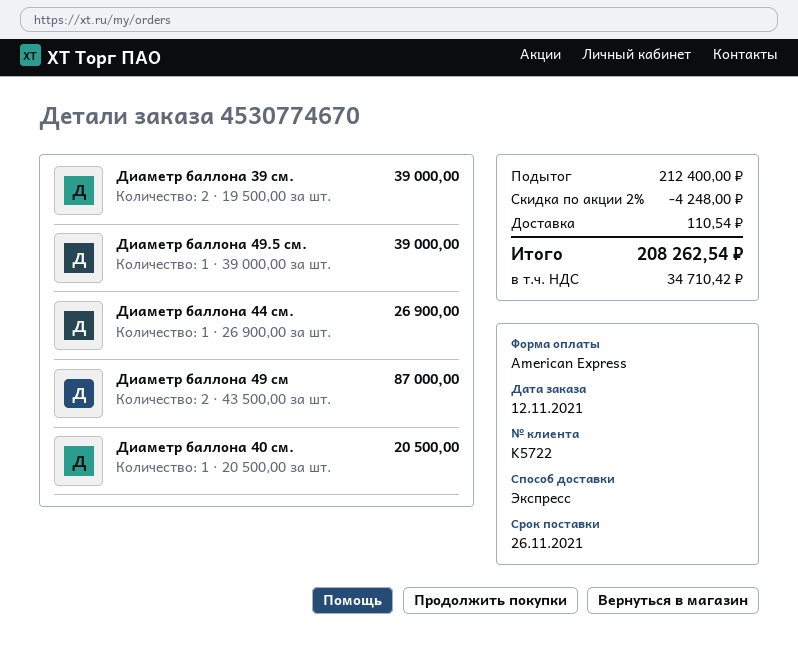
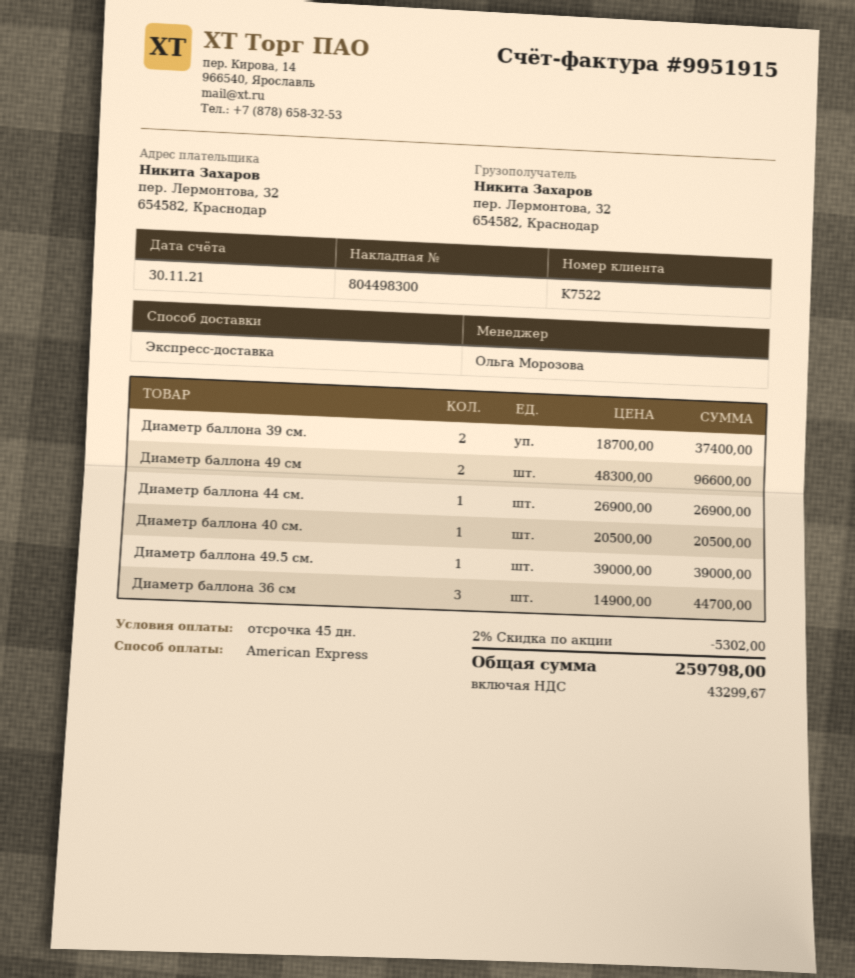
customer number: K5722 -> K7522
Диаметр баллона 39 см.: 2 x 19500.00 = 39000.00 -> 2 x 18700.00 = 37400.00
Диаметр баллона 49 см: 2 x 43500.00 = 87000.00 -> 2 x 48300.00 = 96600.00
Диаметр баллона 36 см: none -> 3 x 14900.00 = 44700.00
discount: 2% = 4248.00 -> 2% = 5302.00
shipping: 110.54 -> none
tax: 34710.42 -> 43299.67
total: 208262.54 -> 259798.00

